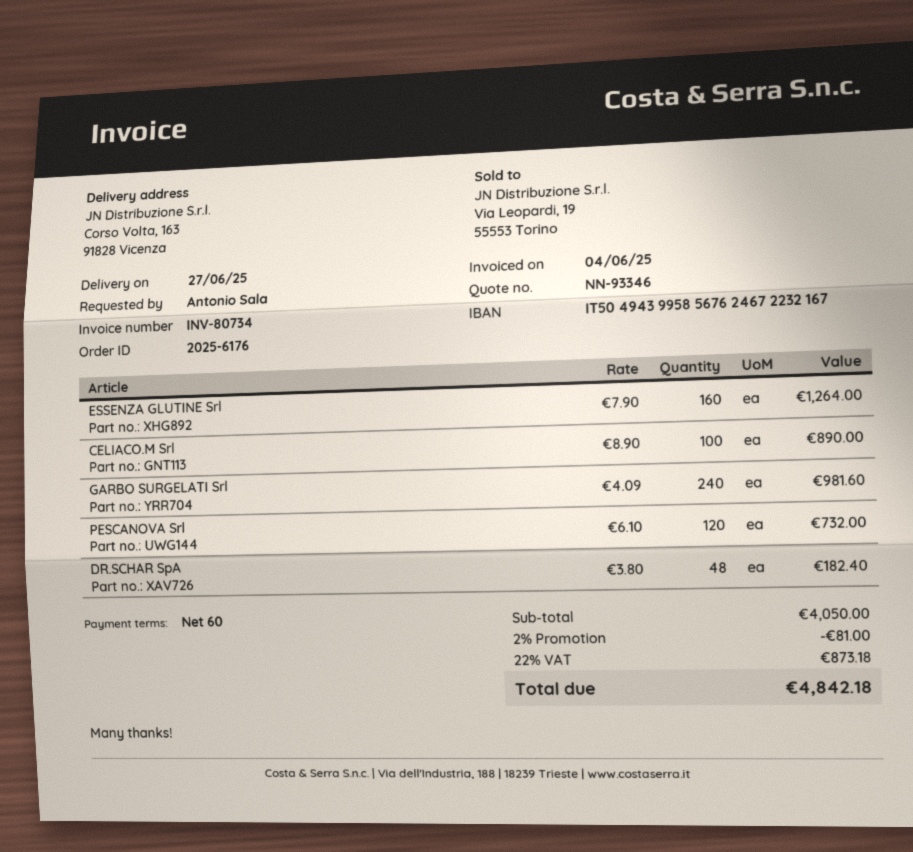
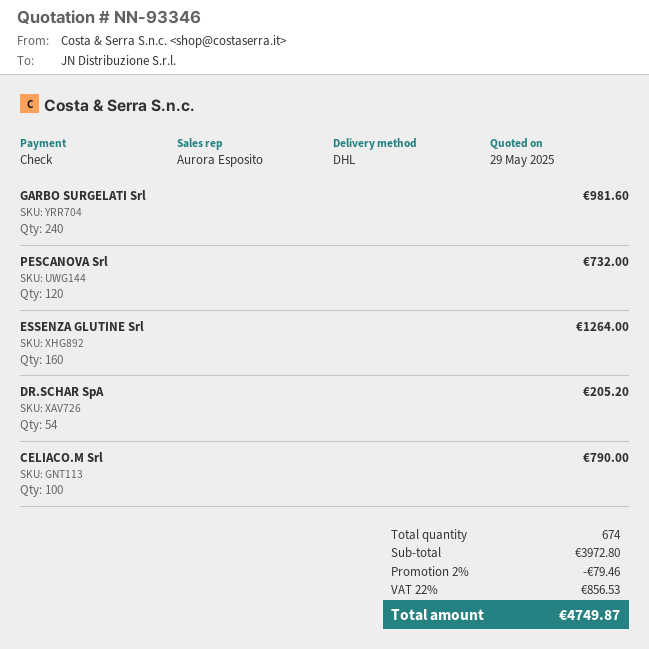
CELIACO.M Srl: 100 for 890.00 -> 100 for 790.00
DR.SCHAR SpA: 48 for 182.40 -> 54 for 205.20
subtotal: 4050.00 -> 3972.80
discount: 2% = 81.00 -> 2% = 79.46
tax: 22% = 873.18 -> 22% = 856.53
total: 4842.18 -> 4749.87

